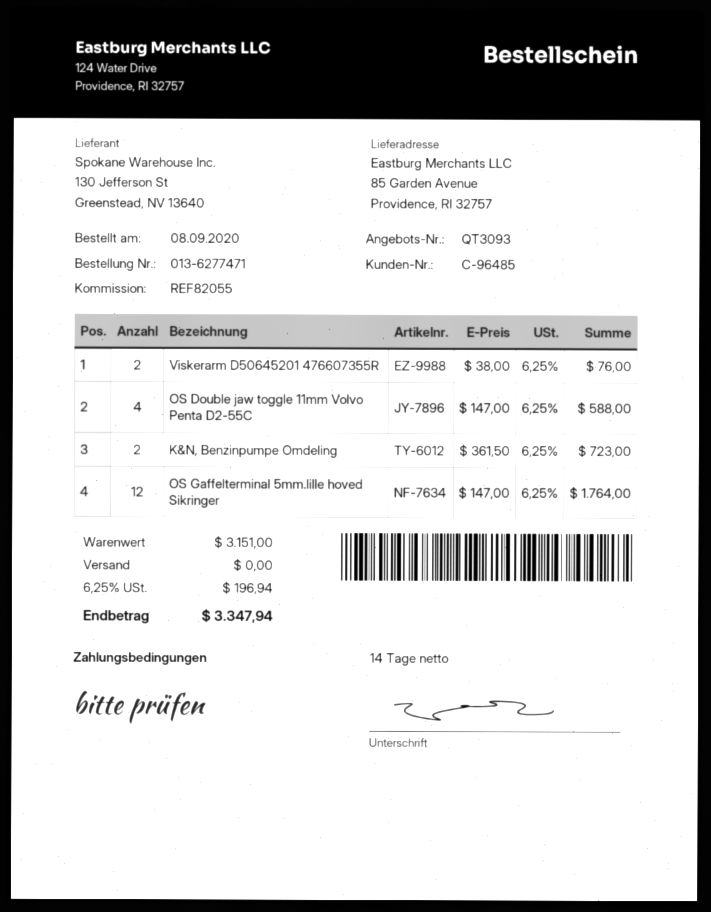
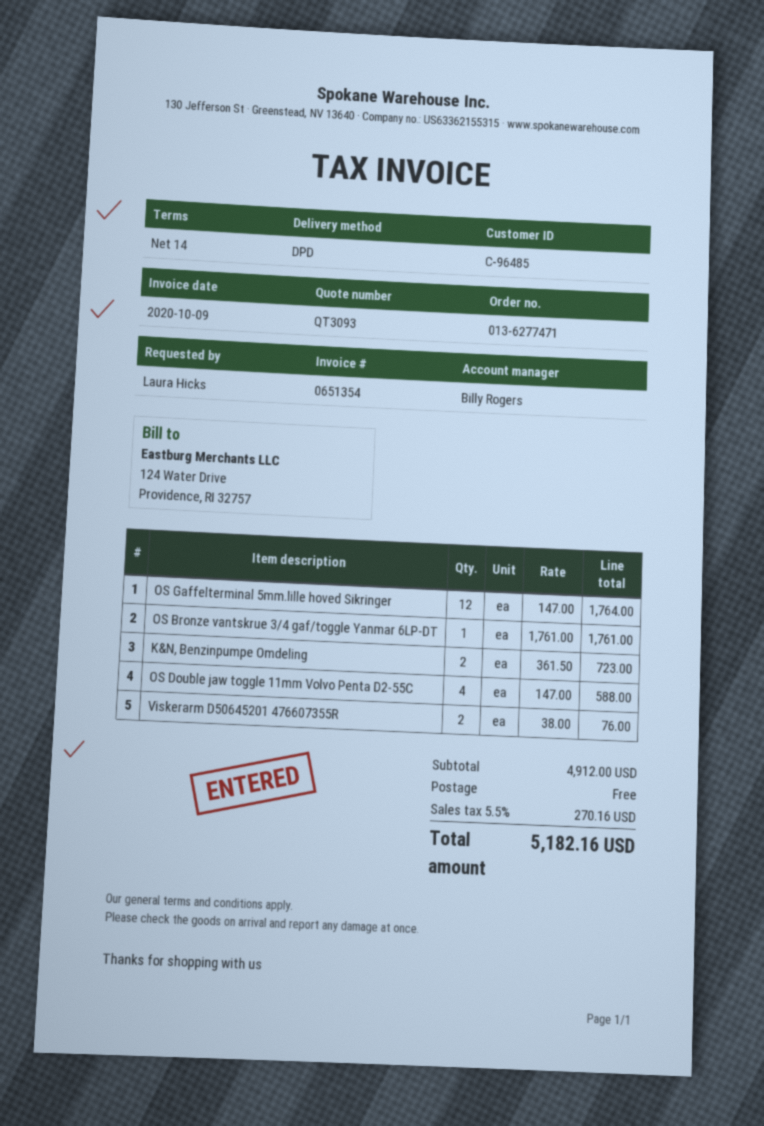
OS Bronze vantskrue 3/4 gaf/toggle Yanmar 6LP-DT: none -> 1 x 1761.00 = 1761.00
subtotal: 3151.00 -> 4912.00
tax: 6.25% = 196.94 -> 5.5% = 270.16
total: 3347.94 -> 5182.16

